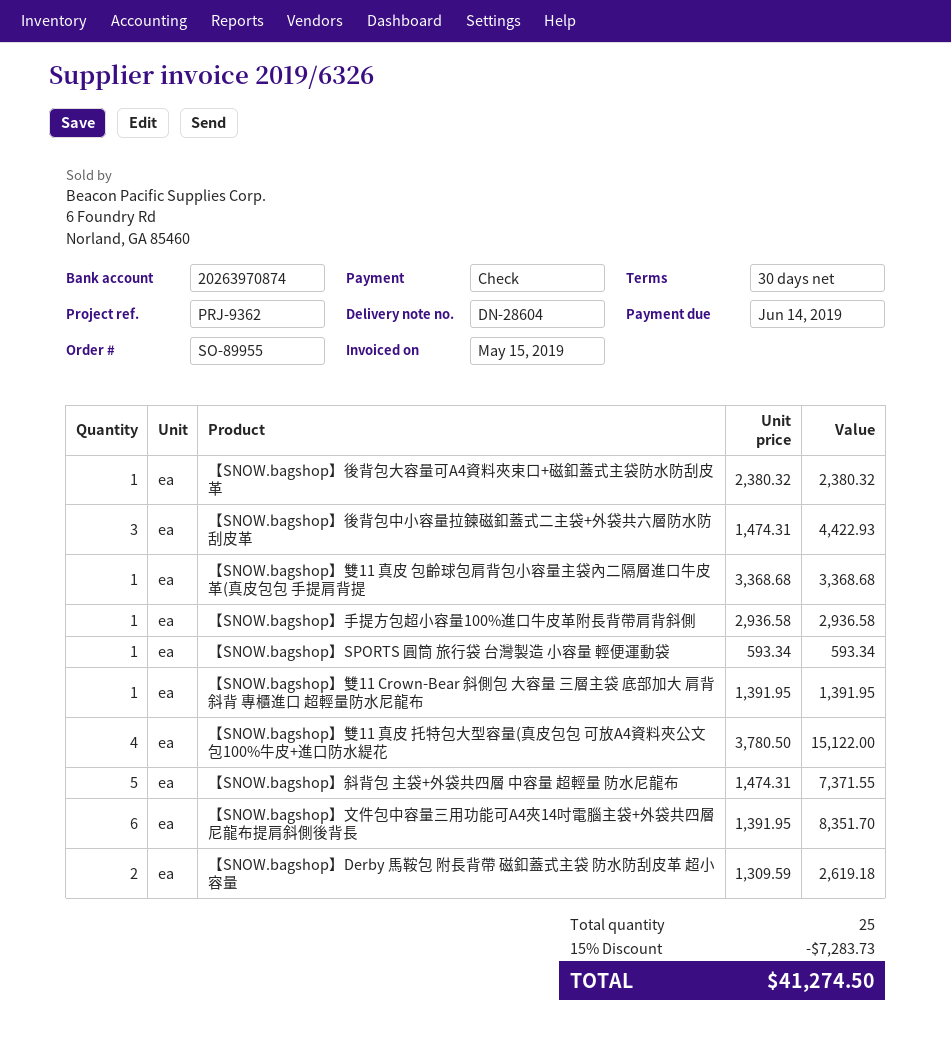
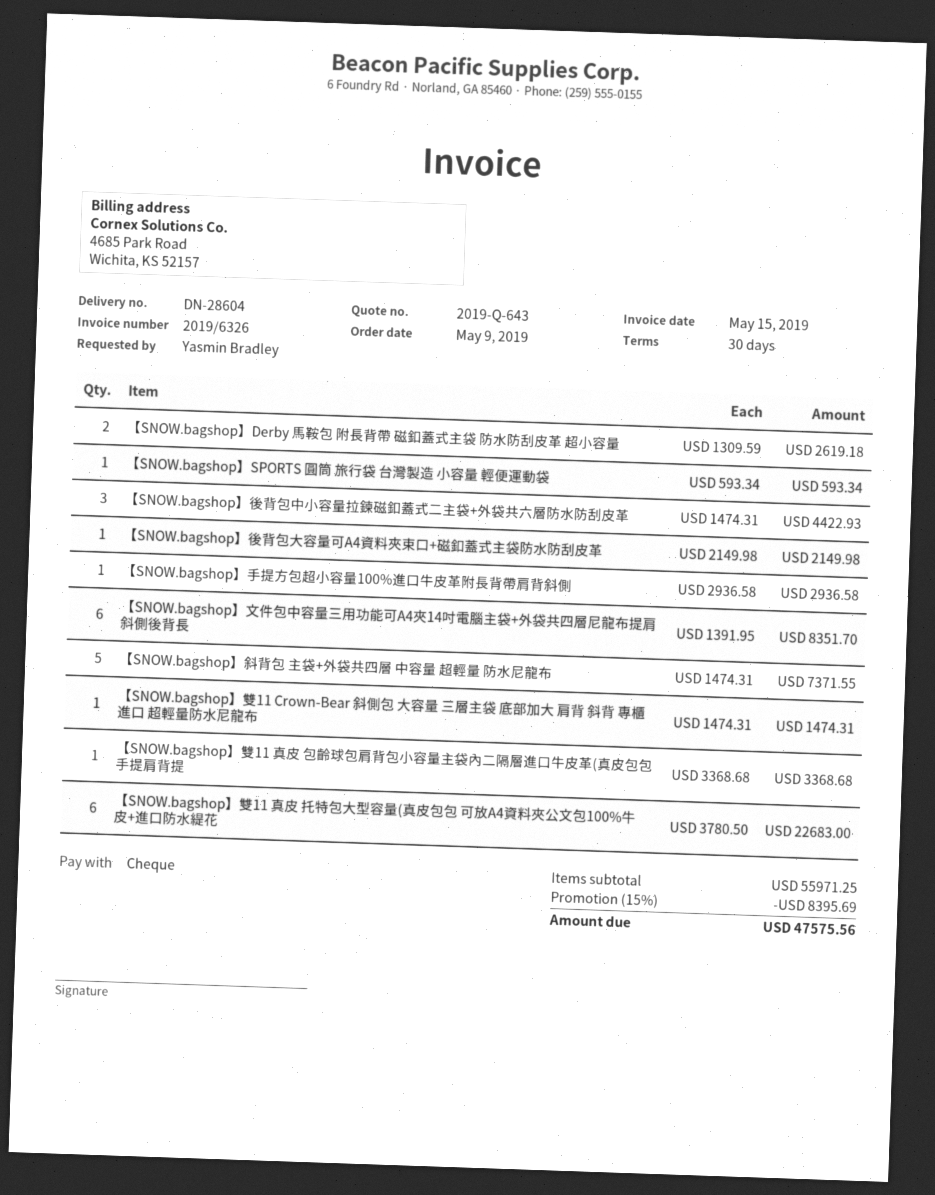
【SNOW.bagshop】後背包大容量可A4資料夾束口+磁釦蓋式主袋防水防刮皮革: 1 x 2380.32 = 2380.32 -> 1 x 2149.98 = 2149.98
【SNOW.bagshop】雙11 Crown-Bear 斜側包 大容量 三層主袋 底部加大 肩背 斜背 專櫃進口 超輕量防水尼龍布: 1 x 1391.95 = 1391.95 -> 1 x 1474.31 = 1474.31
【SNOW.bagshop】雙11 真皮 托特包大型容量(真皮包包 可放A4資料夾公文包100%牛皮+進口防水緹花: 4 x 3780.50 = 15122.00 -> 6 x 3780.50 = 22683.00
discount: 15% = 7283.73 -> 15% = 8395.69
total: 41274.50 -> 47575.56

